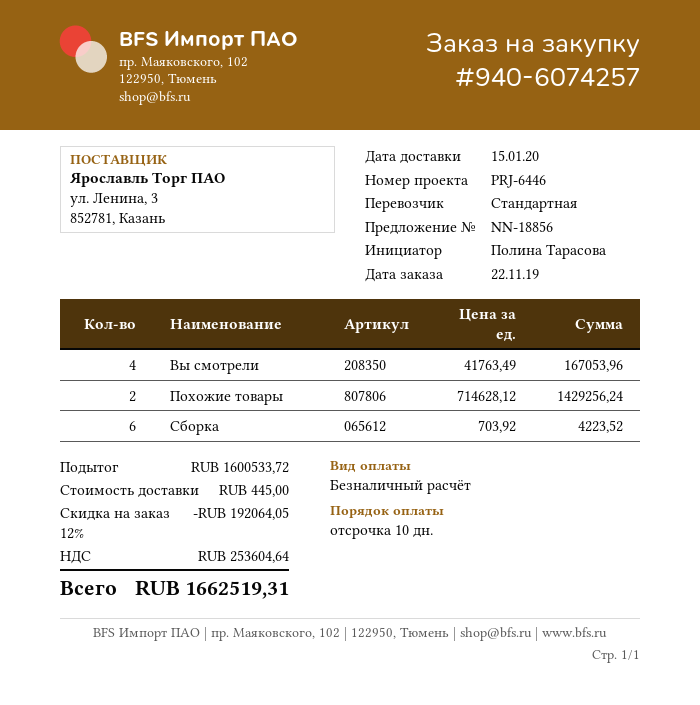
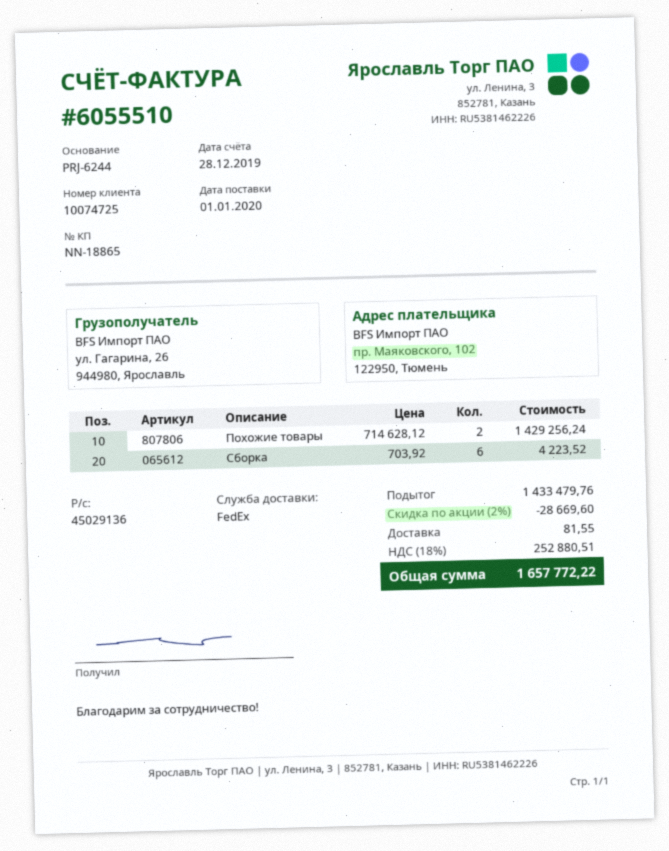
quote number: NN-18856 -> NN-18865
delivery date: 2020-01-15 -> 2020-01-01
reference: PRJ-6446 -> PRJ-6244
shipping method: standard -> FedEx
Вы смотрели: 4 x 41763.49 = 167053.96 -> none
subtotal: 1600533.72 -> 1433479.76
discount: 12% = 192064.05 -> 2% = 28669.60
shipping: 445.00 -> 81.55
tax: 253604.64 -> 252880.51
total: 1662519.31 -> 1657772.22

